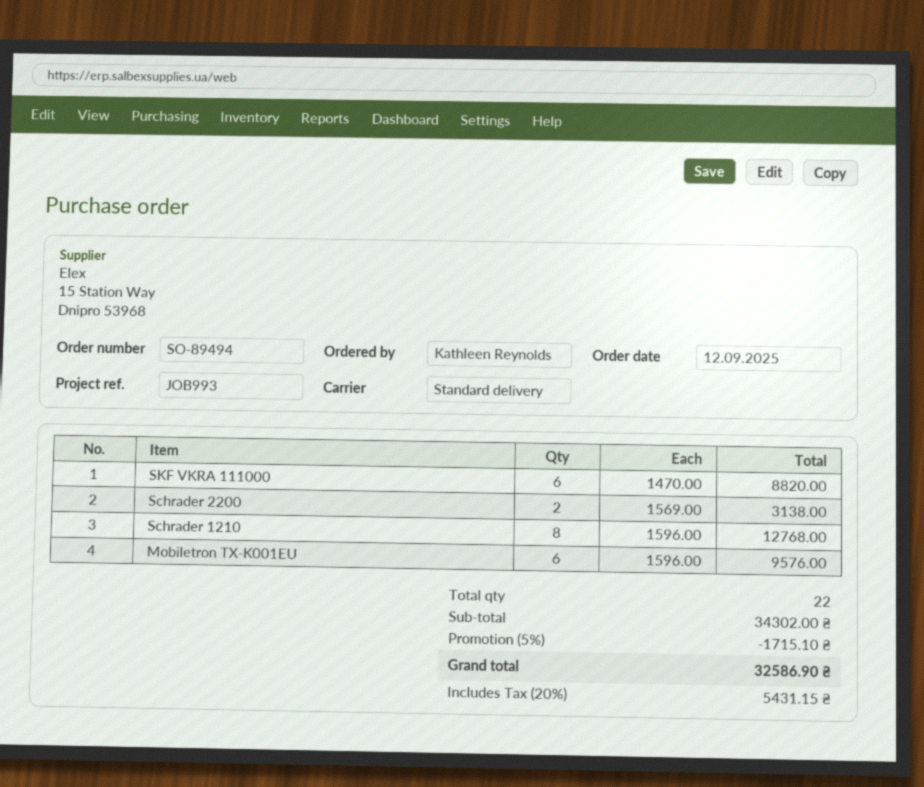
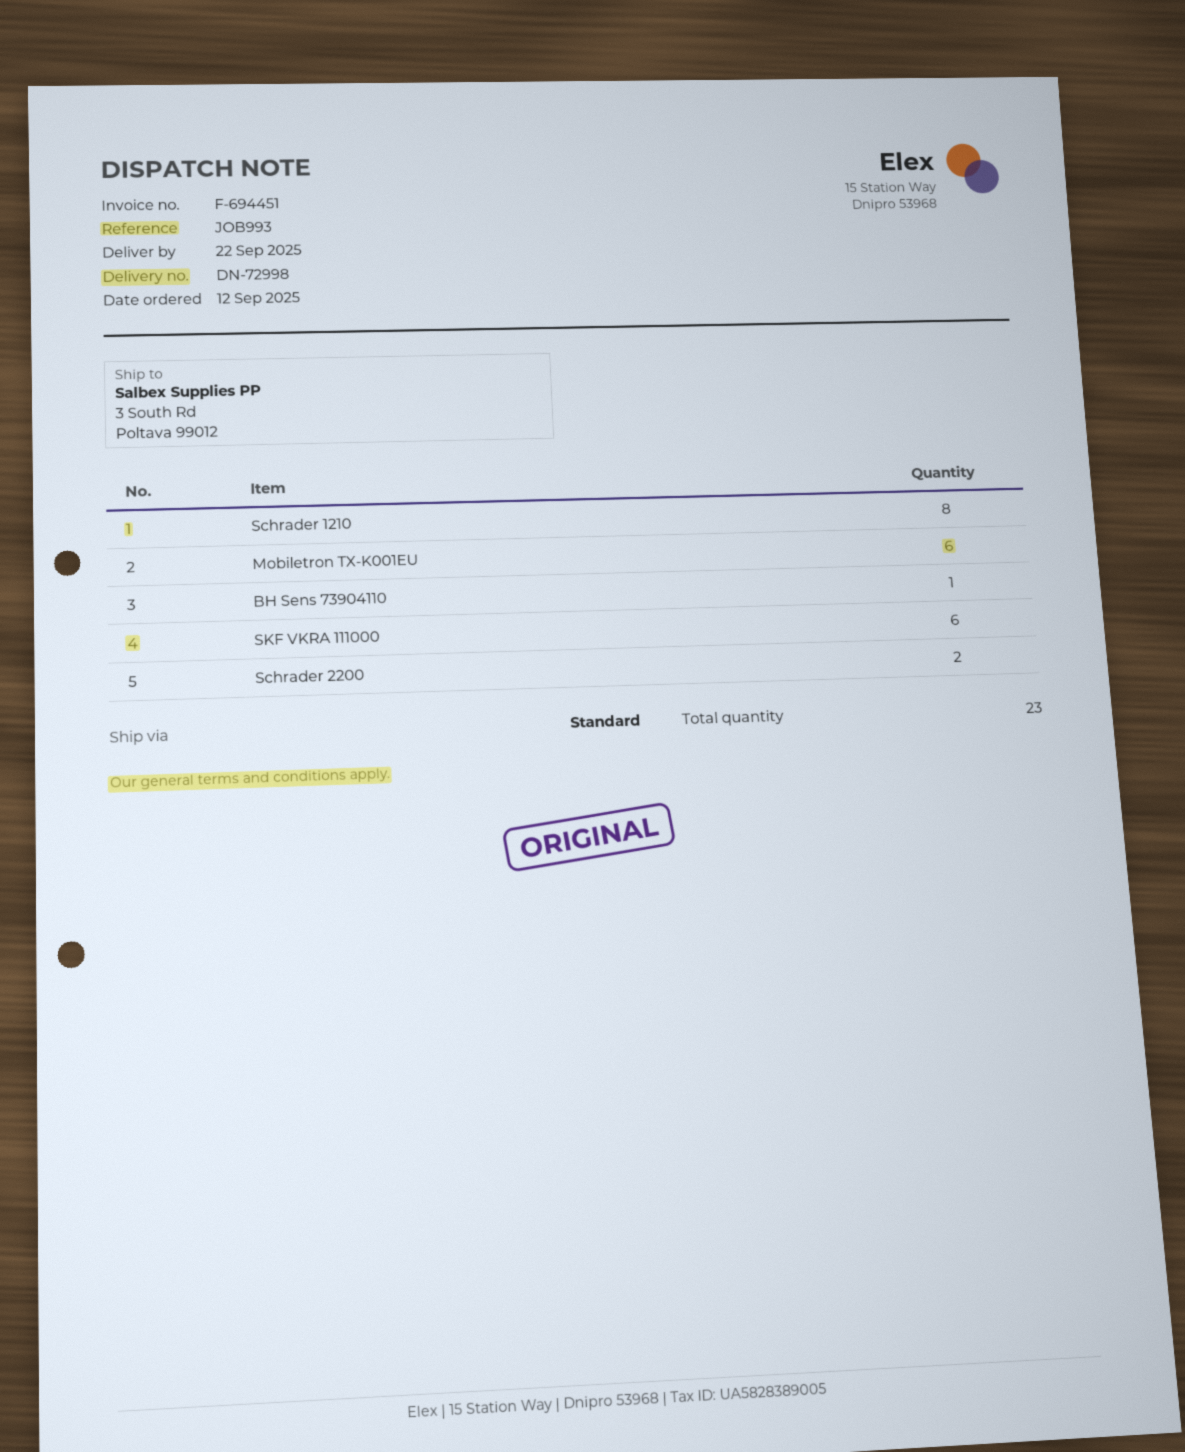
BH Sens 73904110: none -> 1
total quantity: 22 -> 23

